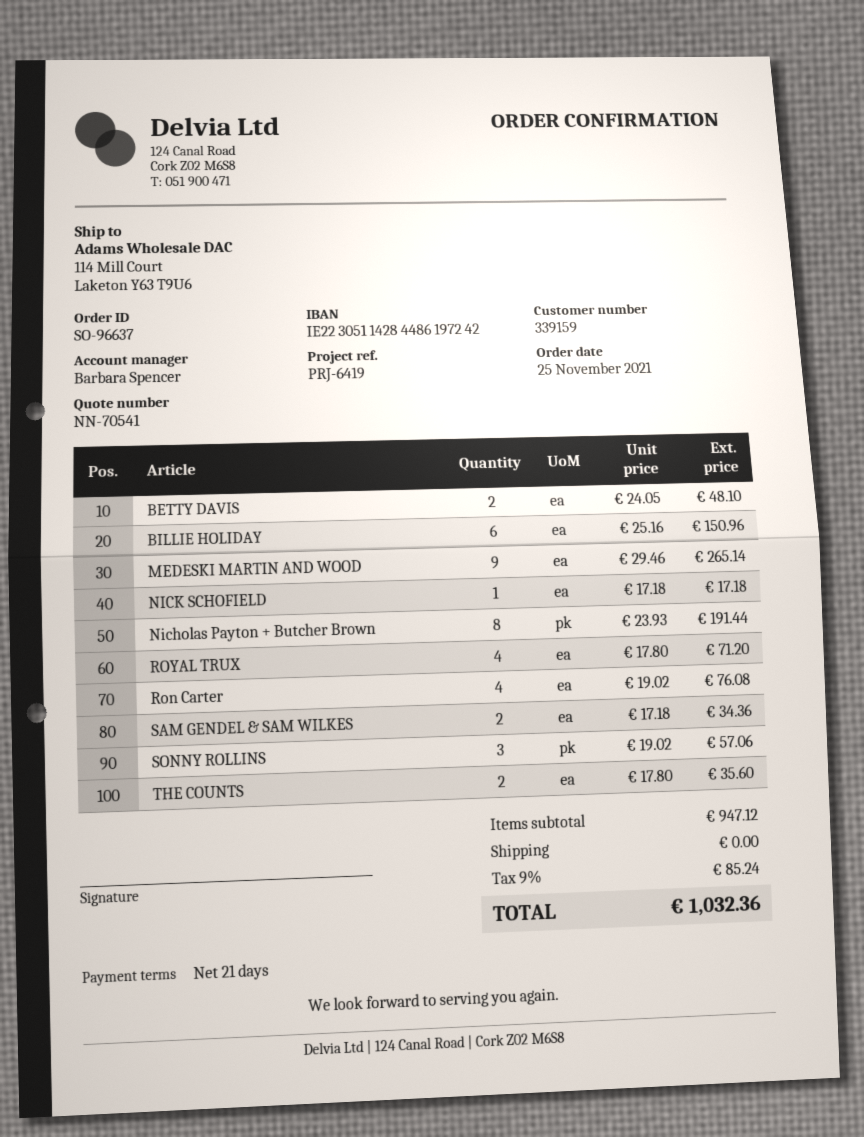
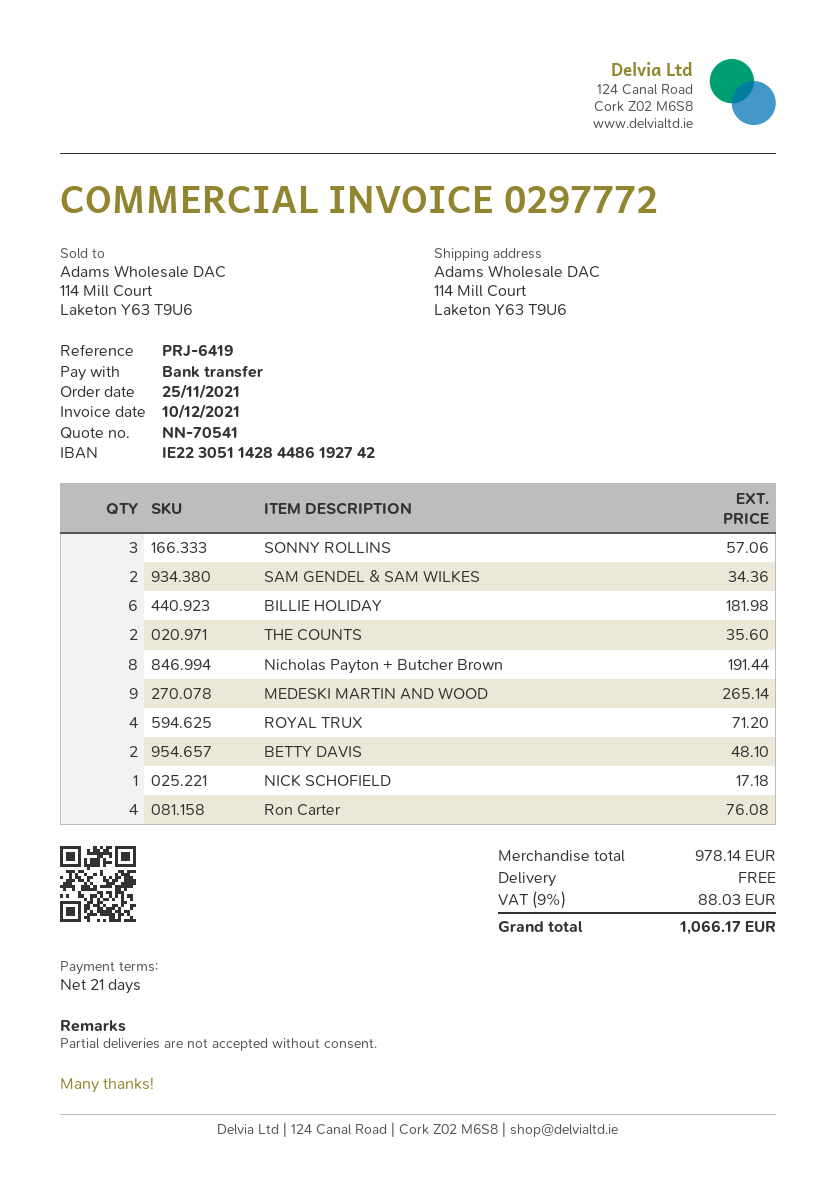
bank account: IE22305114284486197242 -> IE22305114284486192742
BILLIE HOLIDAY: 6 for 150.96 -> 6 for 181.98
subtotal: 947.12 -> 978.14
tax: 9% = 85.24 -> 9% = 88.03
total: 1032.36 -> 1066.17

